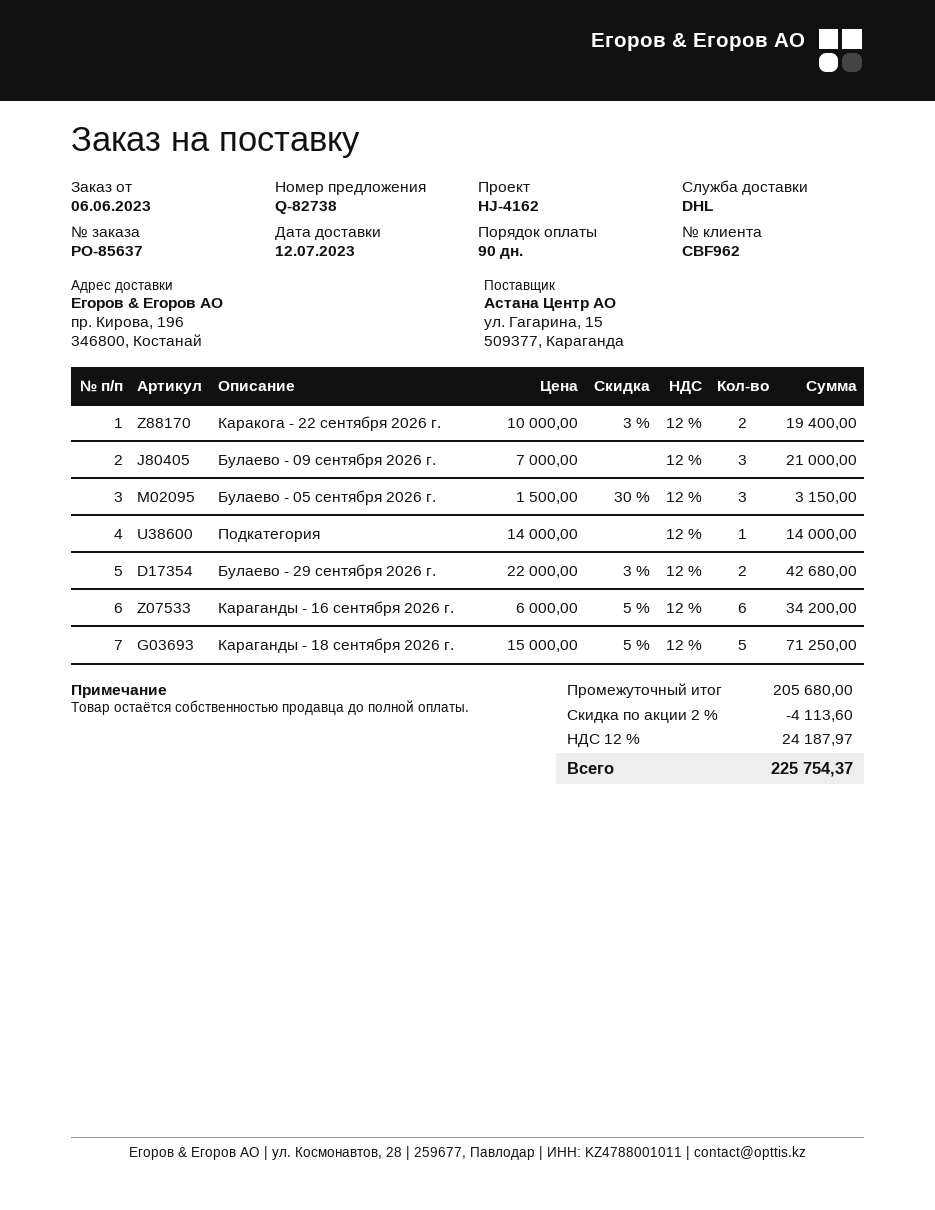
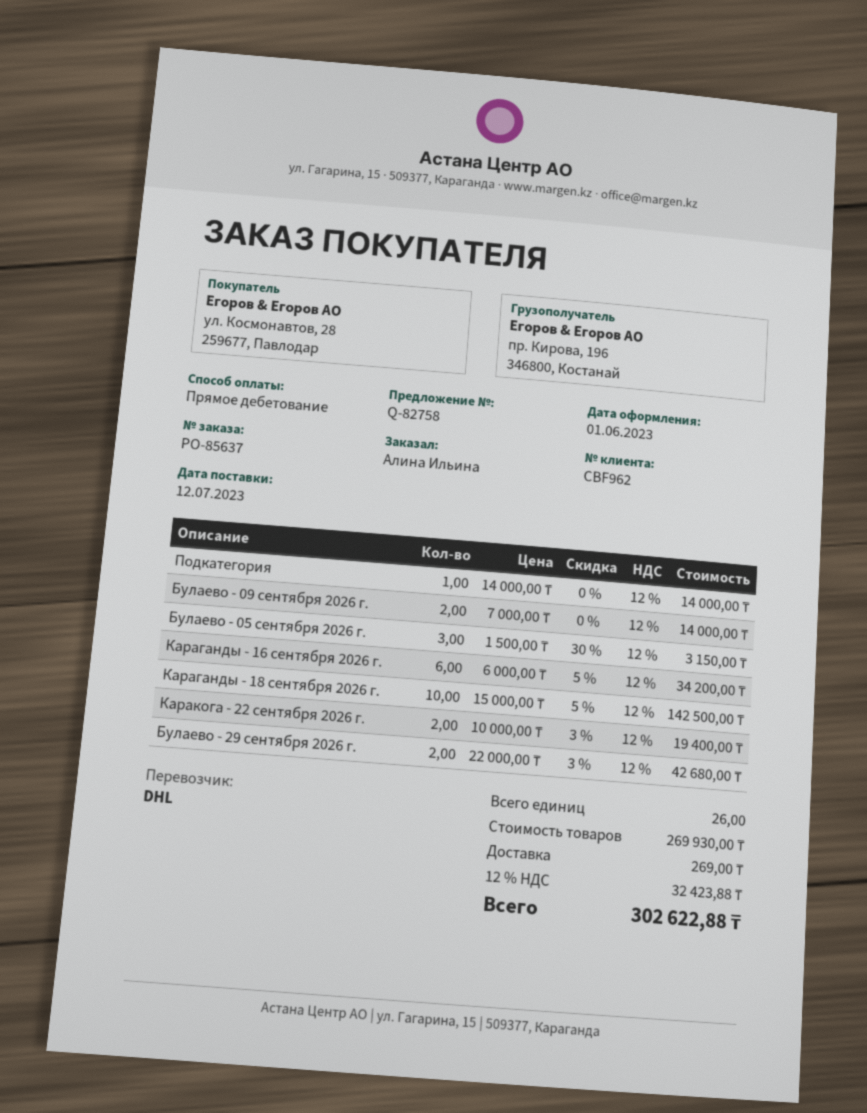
quote number: Q-82738 -> Q-82758
order date: 2023-06-06 -> 2023-06-01
Булаево - 09 сентября 2026 г.: 3 x 7000.00 = 21000.00 -> 2 x 7000.00 = 14000.00
Караганды - 18 сентября 2026 г.: 5 x 15000.00 - 5% = 71250.00 -> 10 x 15000.00 - 5% = 142500.00
subtotal: 205680.00 -> 269930.00
discount: 2% = 4113.60 -> none
shipping: none -> 269.00
tax: 12% = 24187.97 -> 12% = 32423.88
total: 225754.37 -> 302622.88

